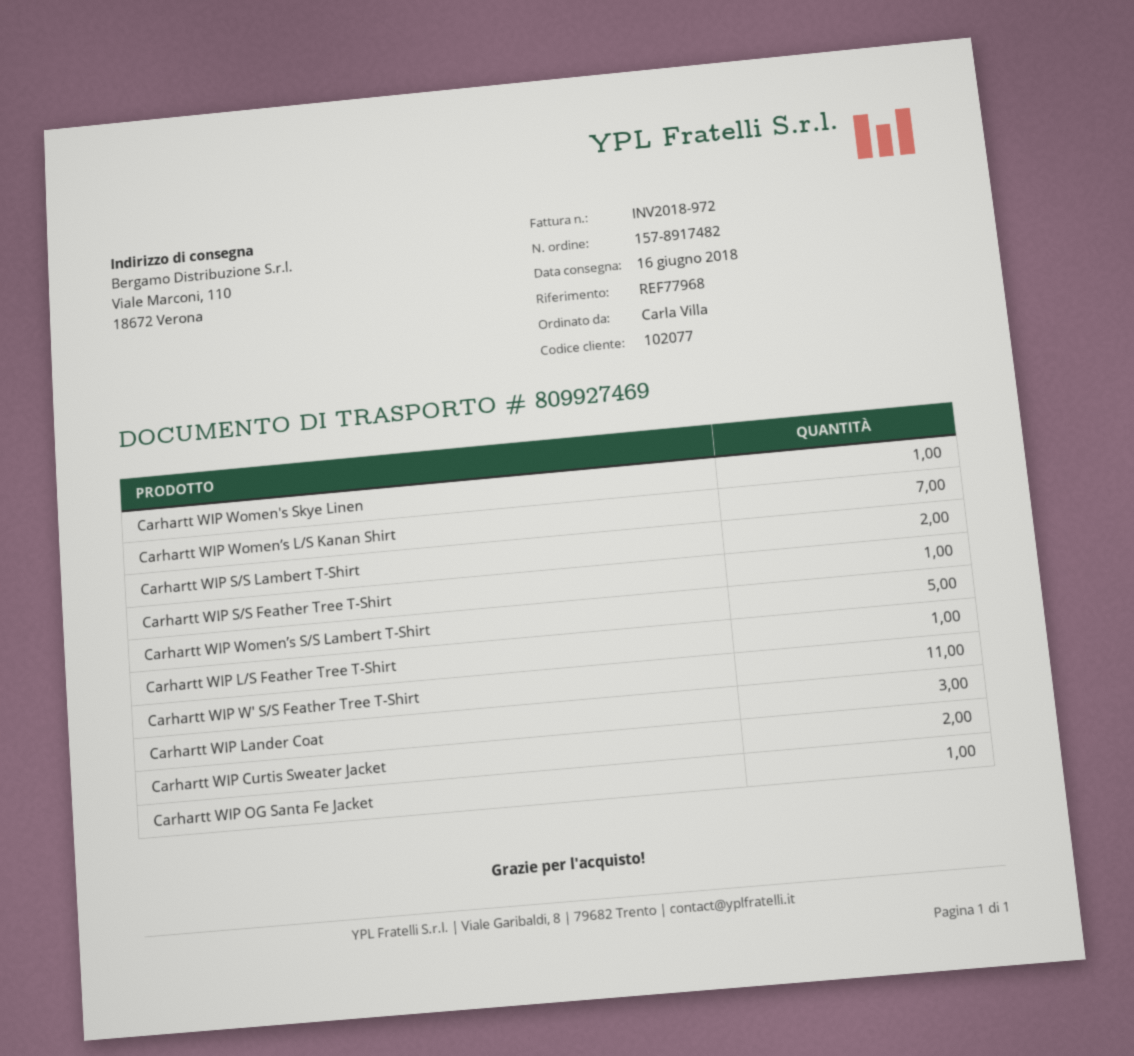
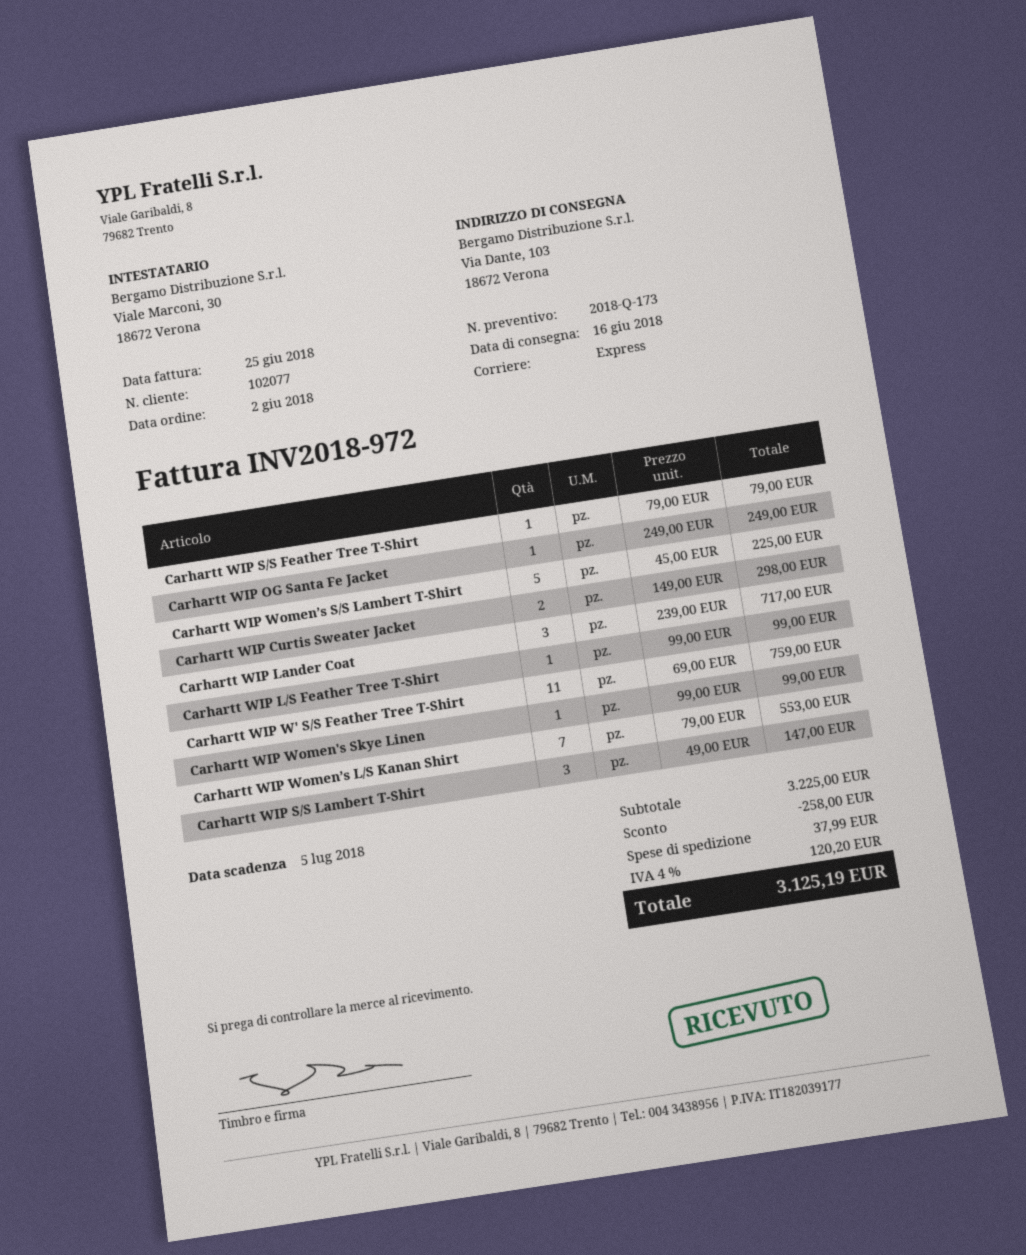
ship to: Viale Marconi, 110, 18672 Verona -> Via Dante, 103, 18672 Verona
Carhartt WIP S/S Lambert T-Shirt: 2 -> 3

